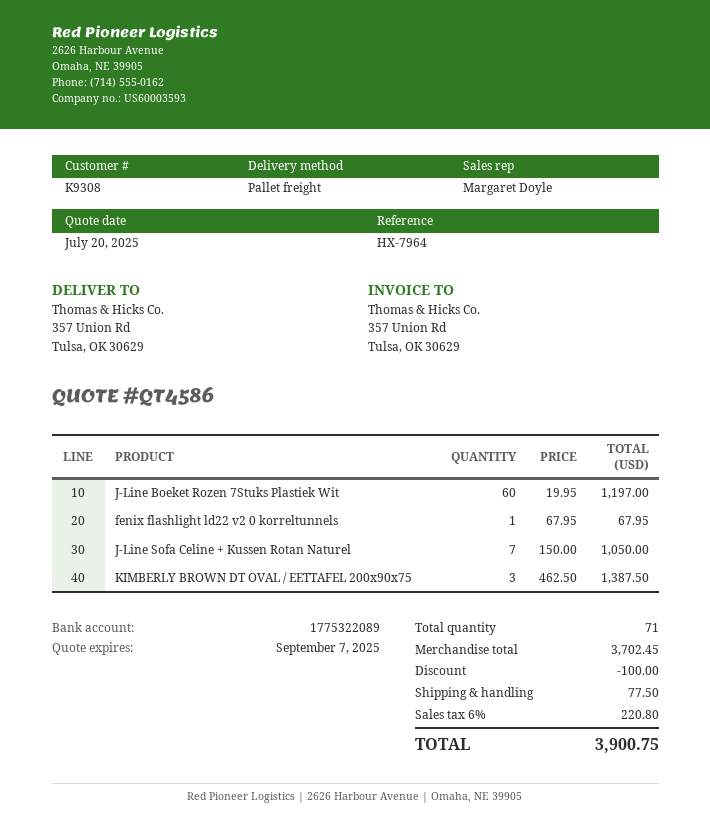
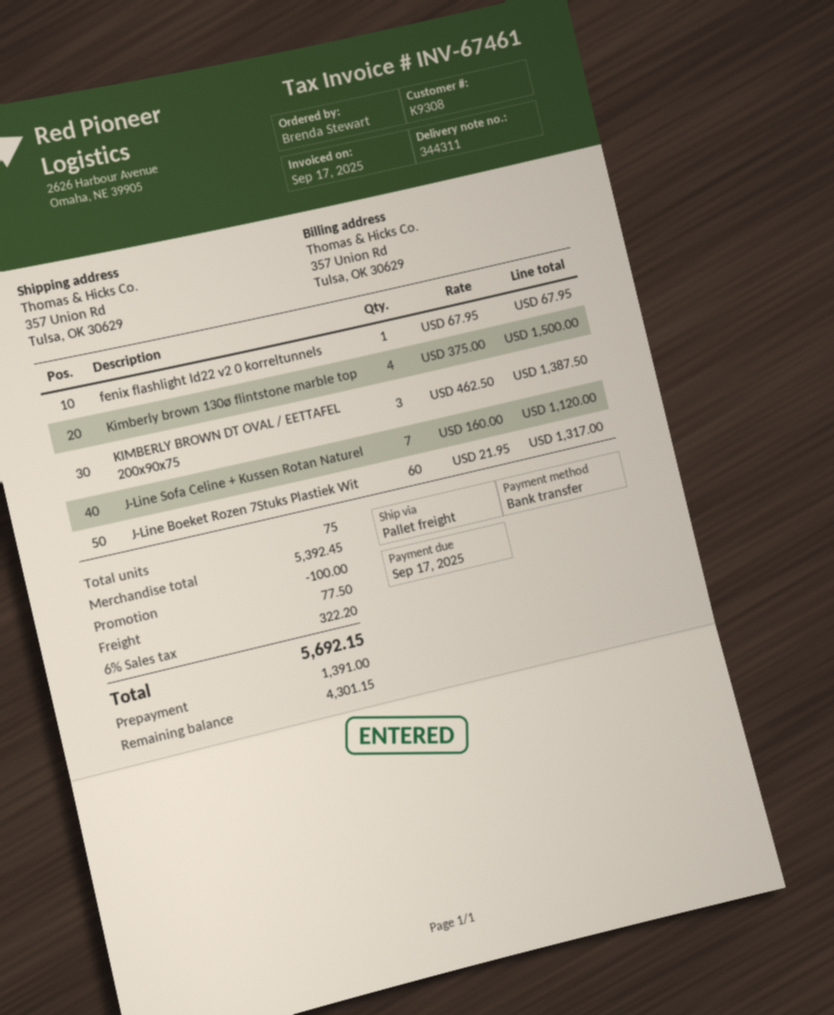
J-Line Boeket Rozen 7Stuks Plastiek Wit: 60 x 19.95 = 1197.00 -> 60 x 21.95 = 1317.00
J-Line Sofa Celine + Kussen Rotan Naturel: 7 x 150.00 = 1050.00 -> 7 x 160.00 = 1120.00
Kimberly brown 130ø flintstone marble top: none -> 4 x 375.00 = 1500.00
total quantity: 71 -> 75
subtotal: 3702.45 -> 5392.45
tax: 6% = 220.80 -> 6% = 322.20
total: 3900.75 -> 5692.15

